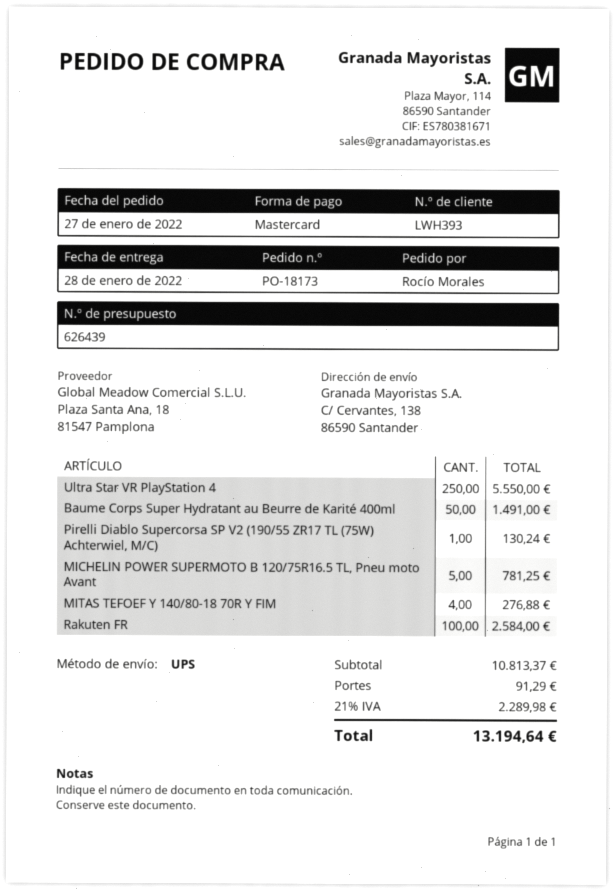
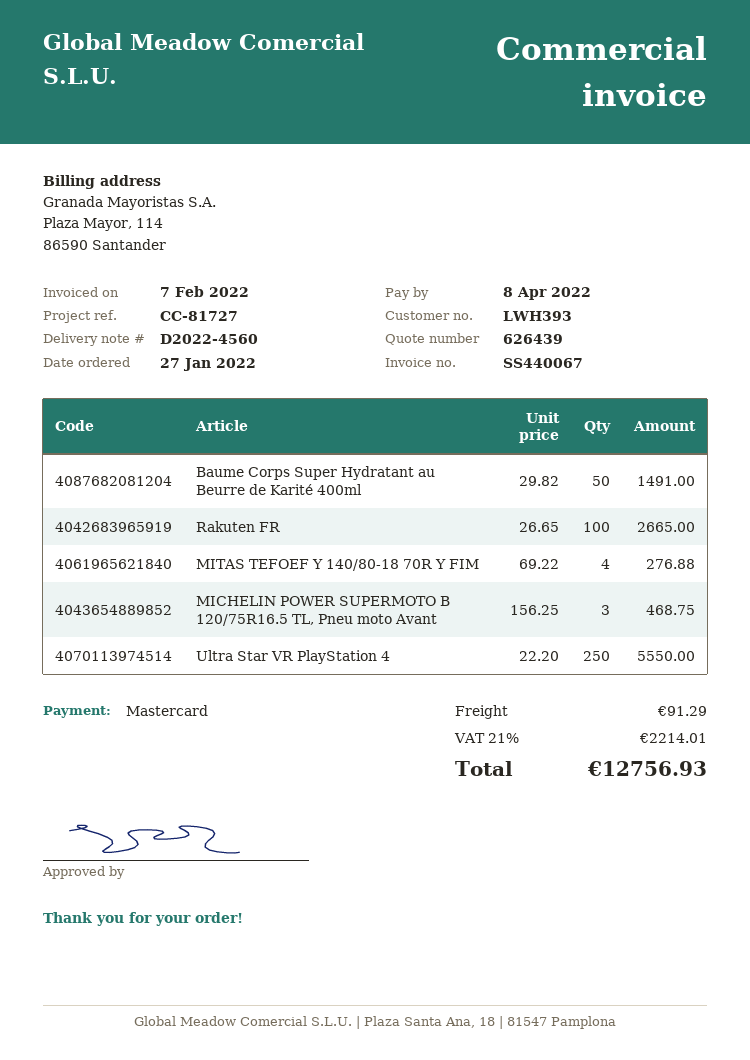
Pirelli Diablo Supercorsa SP V2 (190/55 ZR17 TL (75W) Achterwiel, M/C): 1 for 130.24 -> none
MICHELIN POWER SUPERMOTO B 120/75R16.5 TL, Pneu moto Avant: 5 for 781.25 -> 3 for 468.75
Rakuten FR: 100 for 2584.00 -> 100 for 2665.00
tax: 21% = 2289.98 -> 21% = 2214.01
total: 13194.64 -> 12756.93

